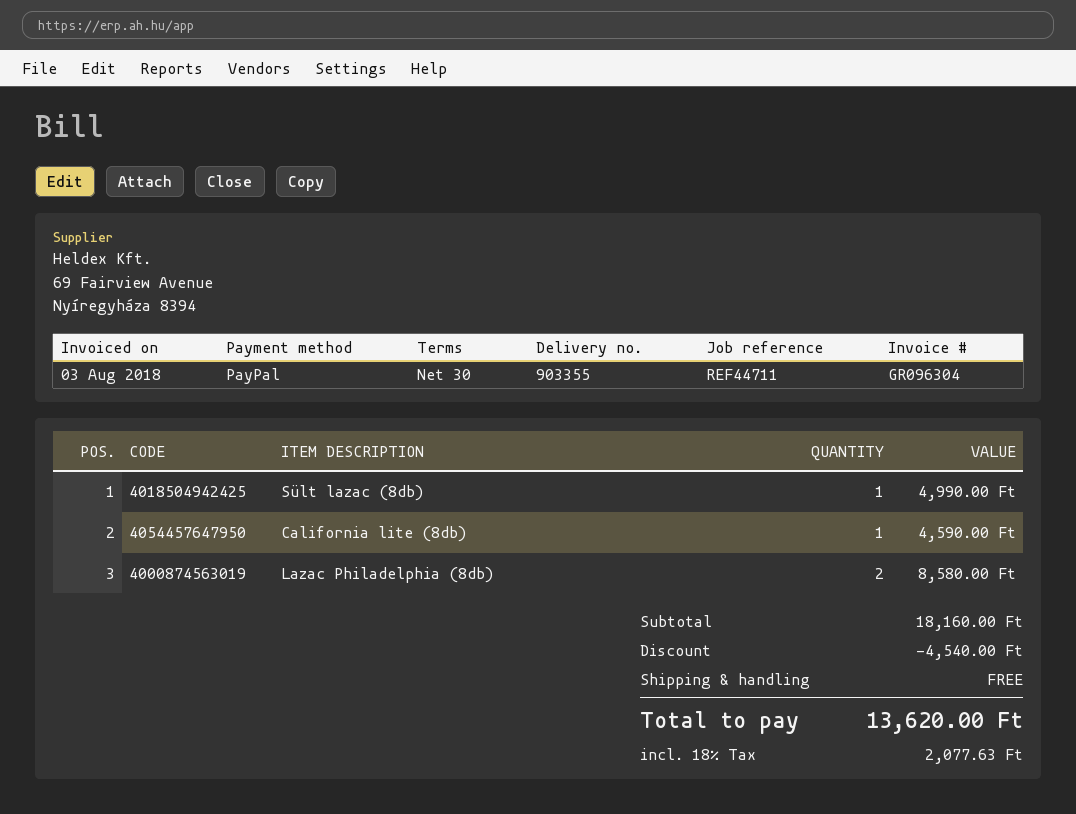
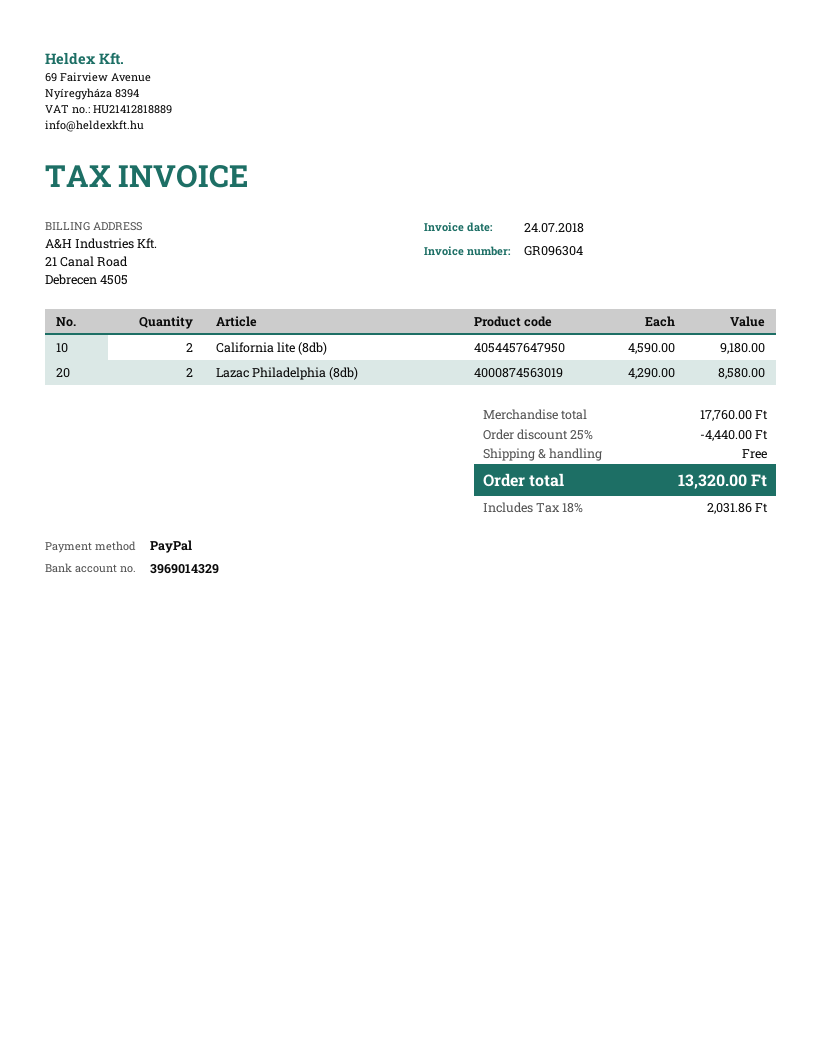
invoice date: 2018-08-03 -> 2018-07-24
Sült lazac (8db): 1 for 4990.00 -> none
California lite (8db): 1 for 4590.00 -> 2 for 9180.00
subtotal: 18160.00 -> 17760.00
discount: 4540.00 -> 4440.00
tax: 18% = 2077.63 -> 18% = 2031.86
total: 13620.00 -> 13320.00

